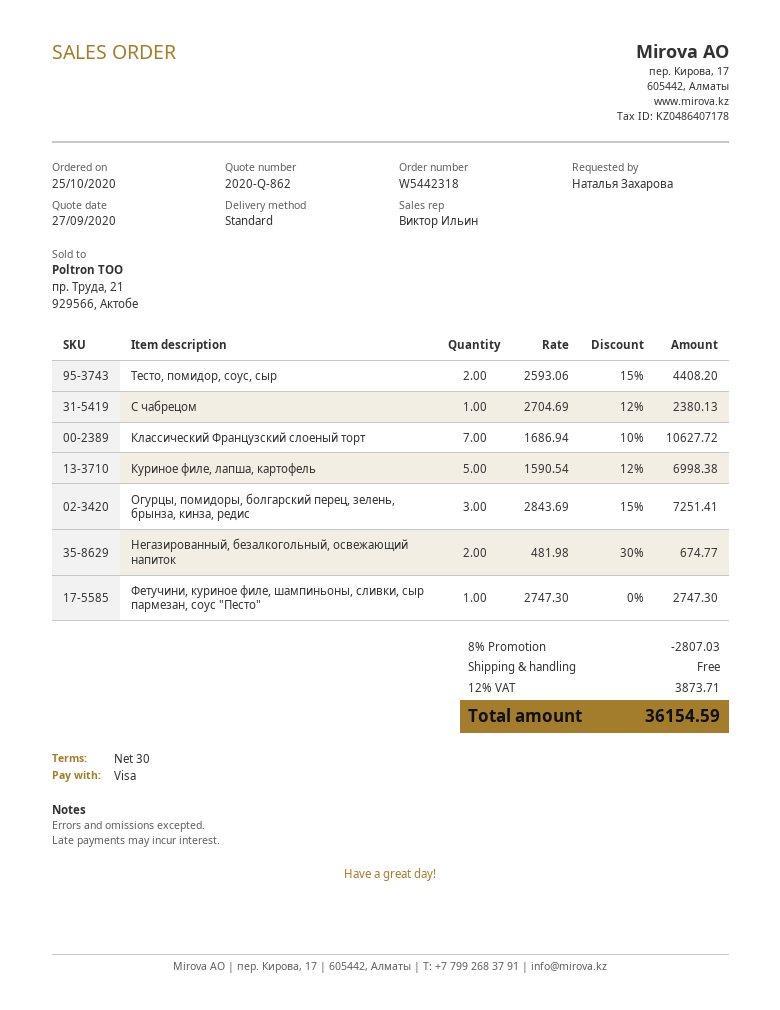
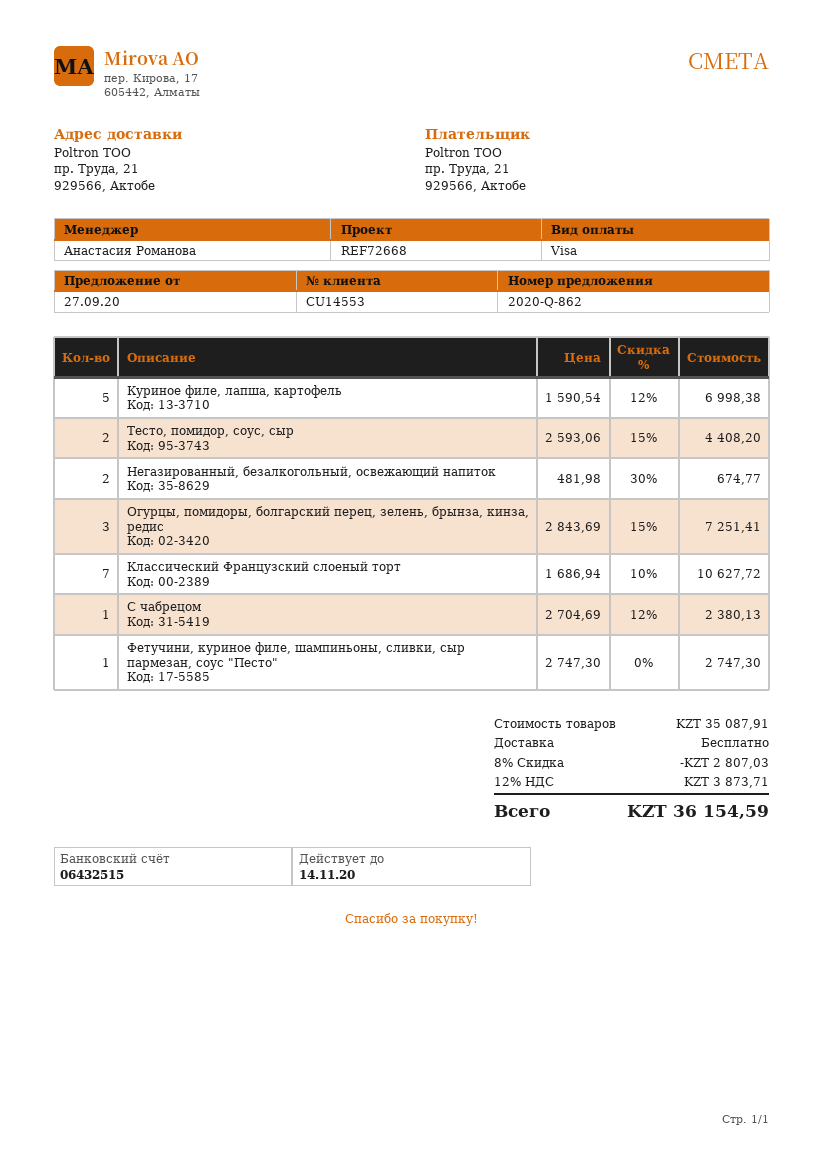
sales rep: Виктор Ильин -> Анастасия Романова

